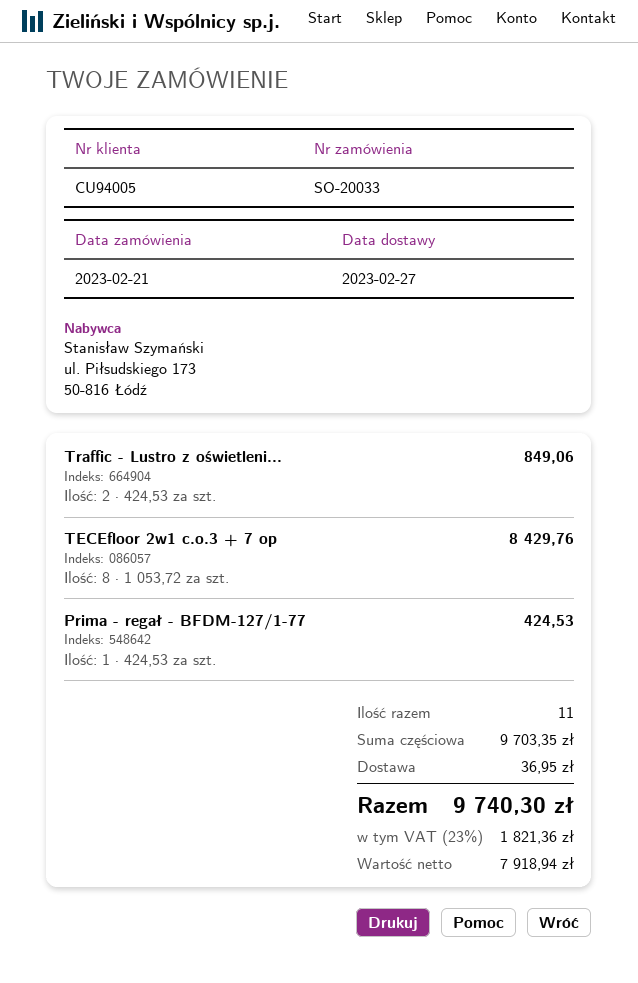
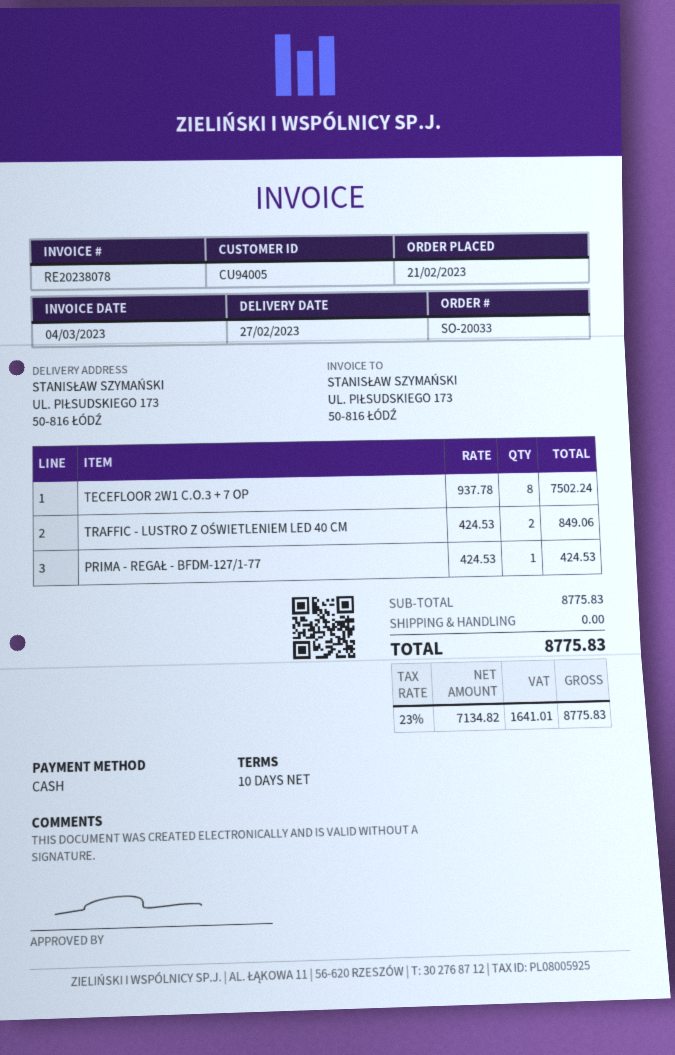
TECEfloor 2w1 c.o.3 + 7 op: 8 x 1053.72 = 8429.76 -> 8 x 937.78 = 7502.24
subtotal: 9703.35 -> 8775.83
shipping: 36.95 -> 0.00
net: 7918.94 -> 7134.82
tax: 23% = 1821.36 -> 23% = 1641.01
total: 9740.30 -> 8775.83

